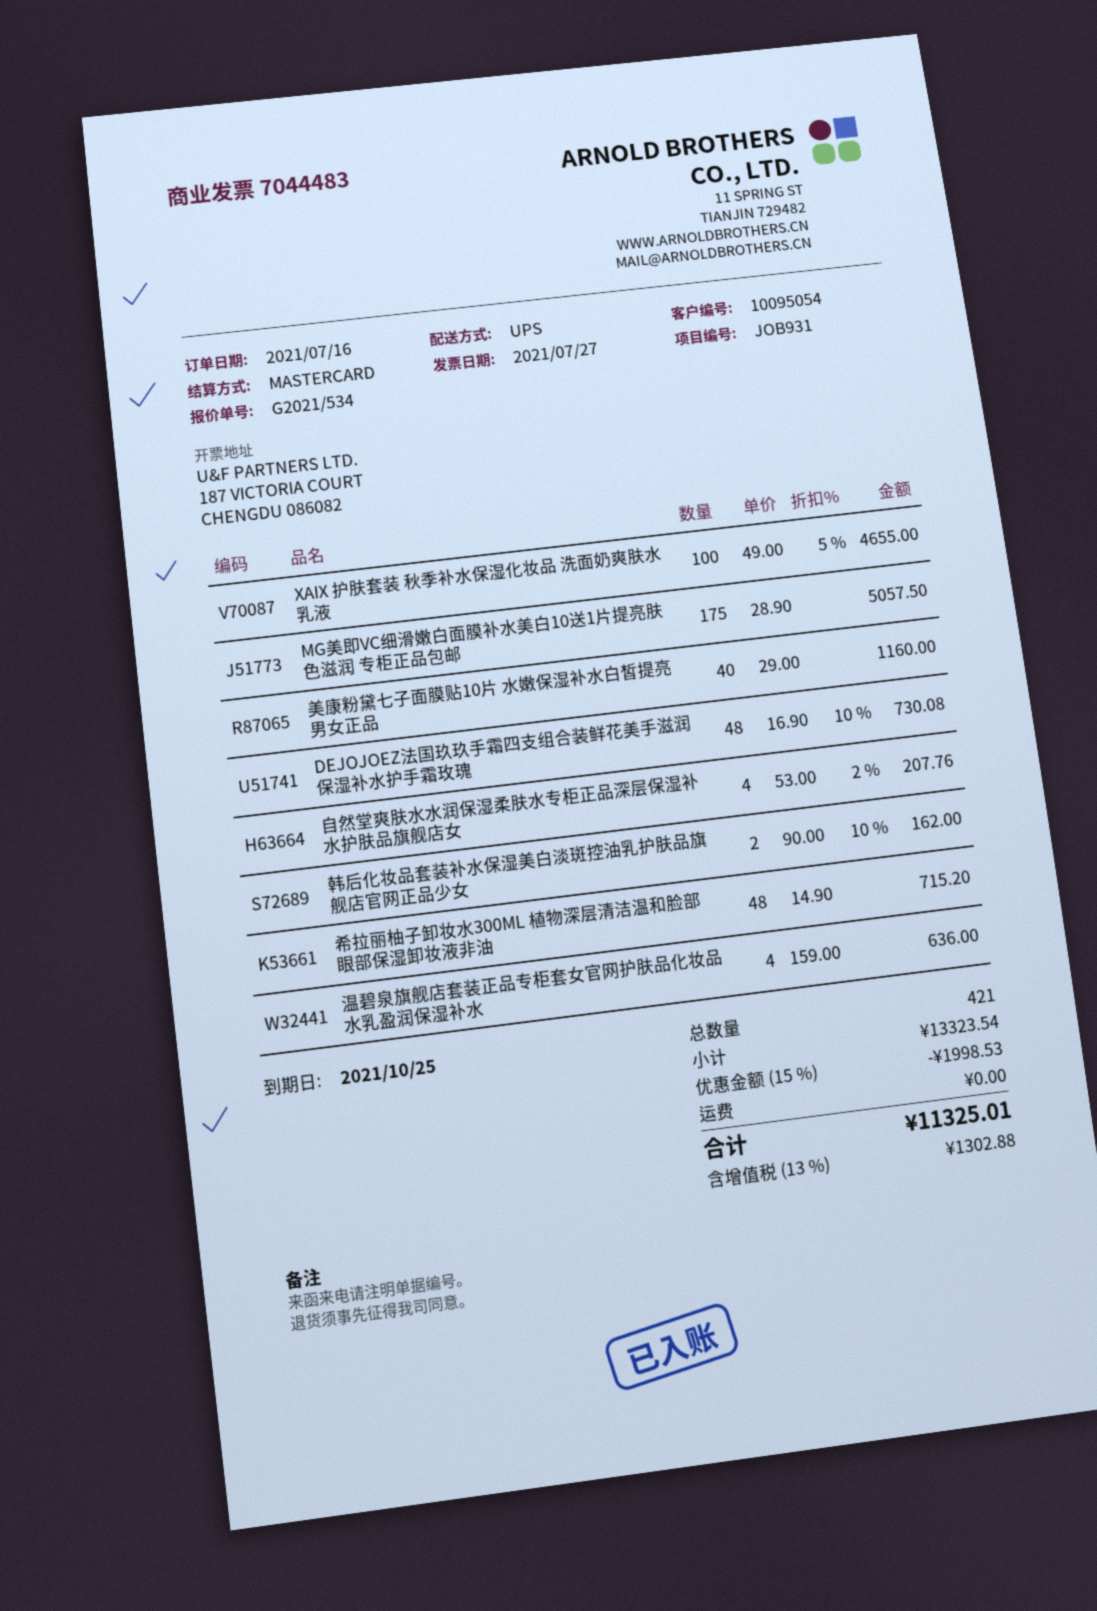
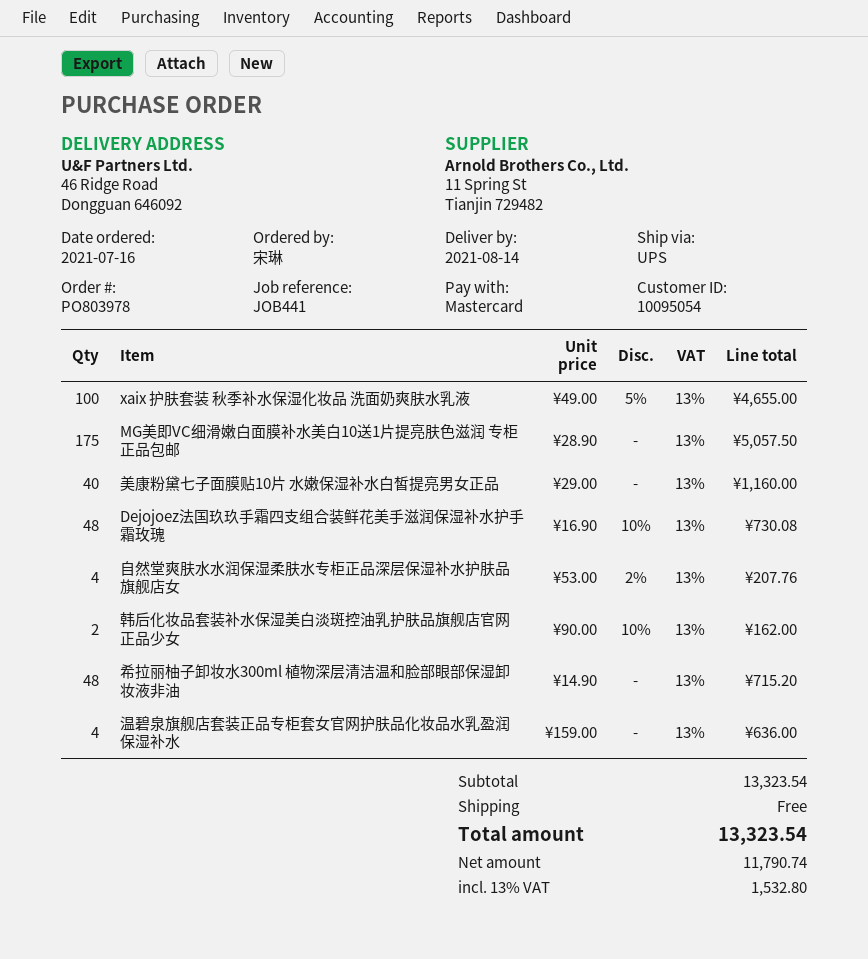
reference: JOB931 -> JOB441
discount: 15% = 1998.53 -> none
tax: 13% = 1302.88 -> 13% = 1532.80
total: 11325.01 -> 13323.54

